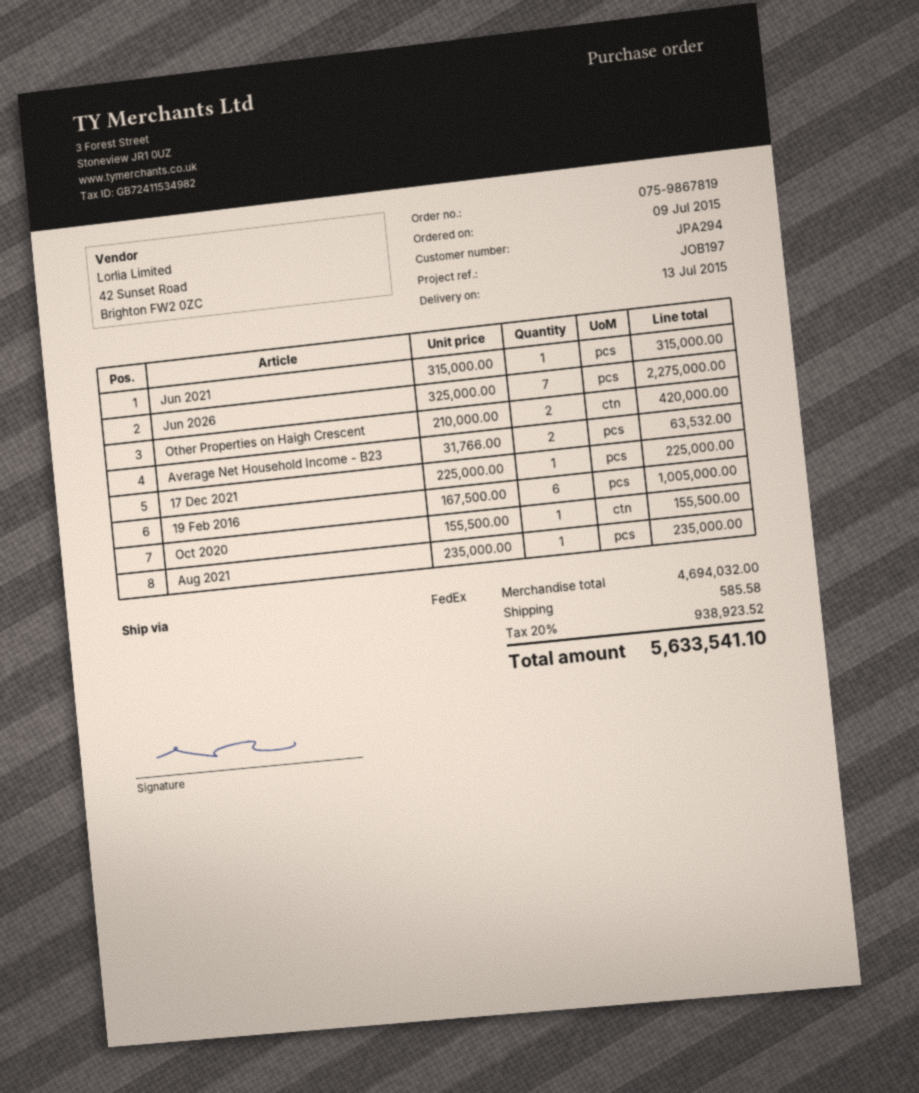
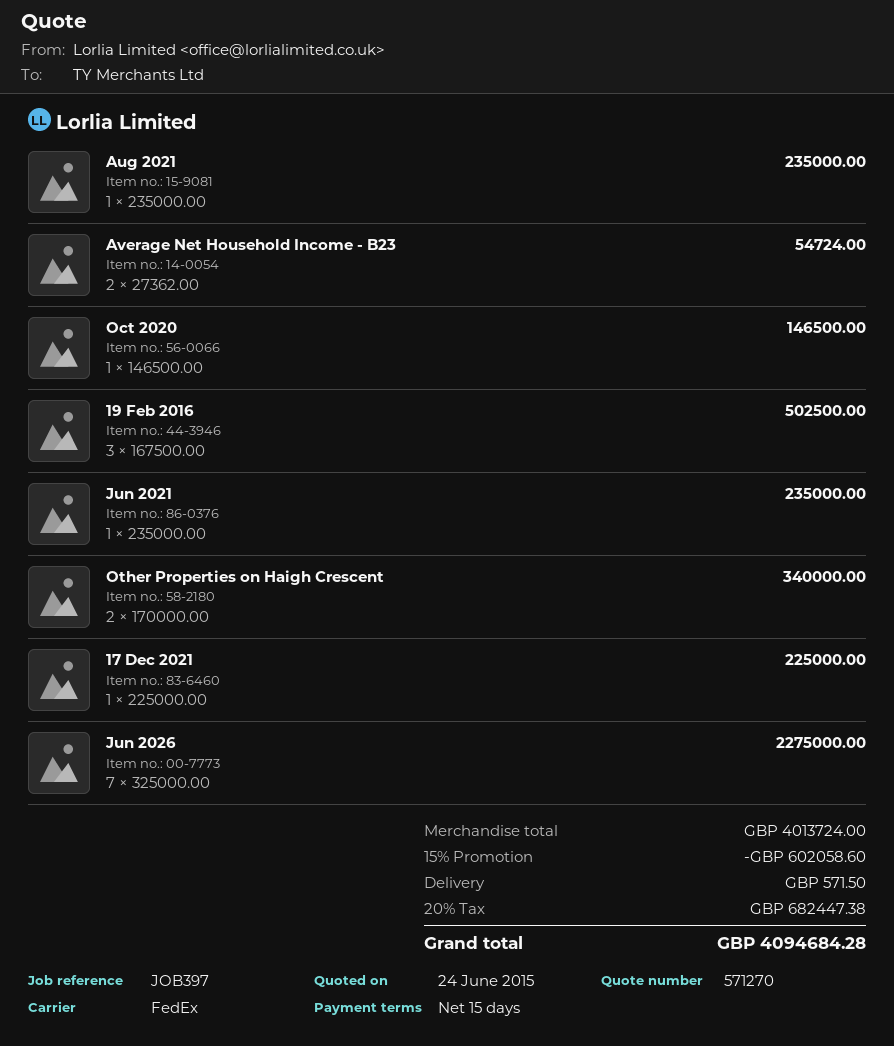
reference: JOB197 -> JOB397
Jun 2021: 1 x 315000.00 = 315000.00 -> 1 x 235000.00 = 235000.00
Other Properties on Haigh Crescent: 2 x 210000.00 = 420000.00 -> 2 x 170000.00 = 340000.00
Average Net Household Income - B23: 2 x 31766.00 = 63532.00 -> 2 x 27362.00 = 54724.00
19 Feb 2016: 6 x 167500.00 = 1005000.00 -> 3 x 167500.00 = 502500.00
Oct 2020: 1 x 155500.00 = 155500.00 -> 1 x 146500.00 = 146500.00
subtotal: 4694032.00 -> 4013724.00
discount: none -> 15% = 602058.60
shipping: 585.58 -> 571.50
tax: 20% = 938923.52 -> 20% = 682447.38
total: 5633541.10 -> 4094684.28

